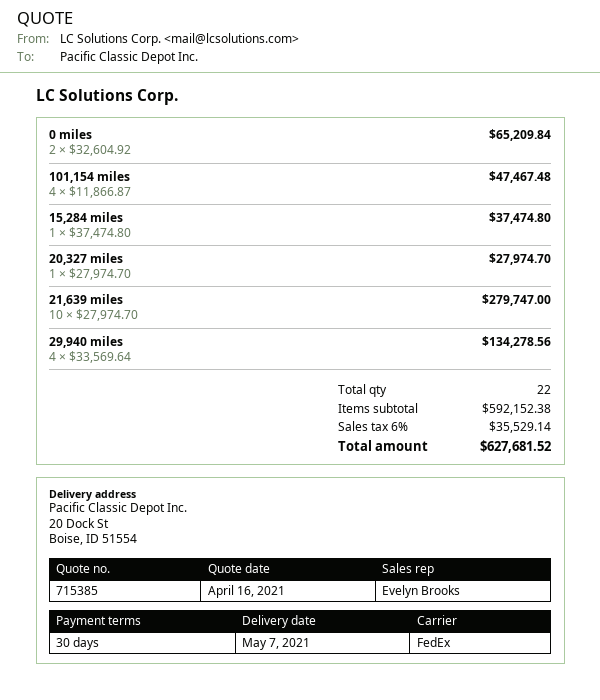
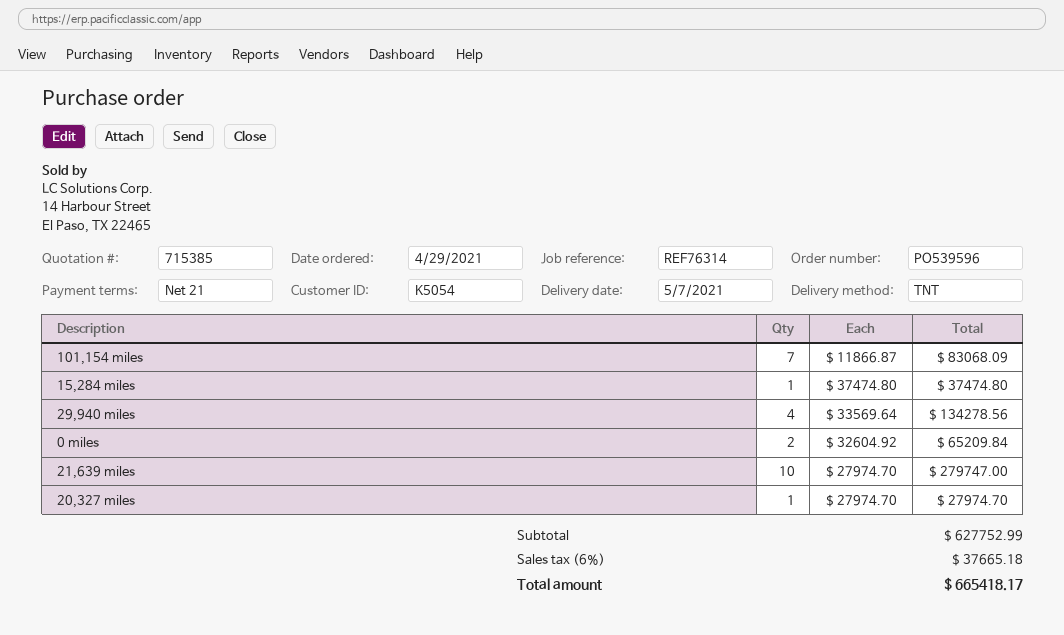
payment terms: 30 days -> 21 days
shipping method: FedEx -> TNT
101,154 miles: 4 x 11866.87 = 47467.48 -> 7 x 11866.87 = 83068.09
subtotal: 592152.38 -> 627752.99
tax: 6% = 35529.14 -> 6% = 37665.18
total: 627681.52 -> 665418.17

